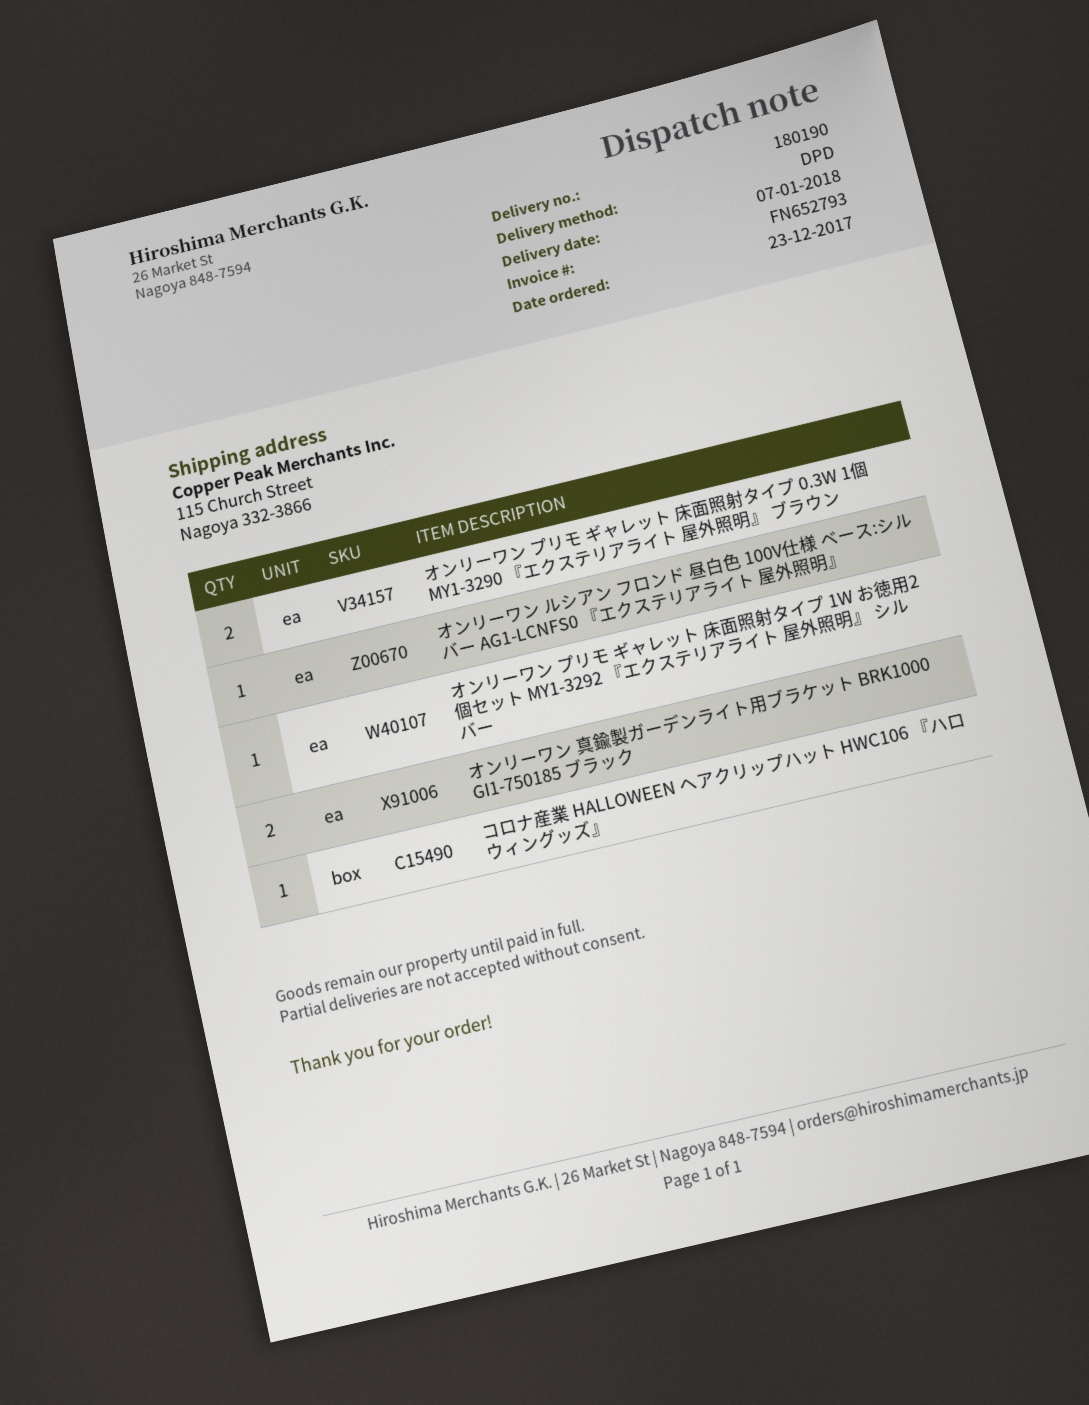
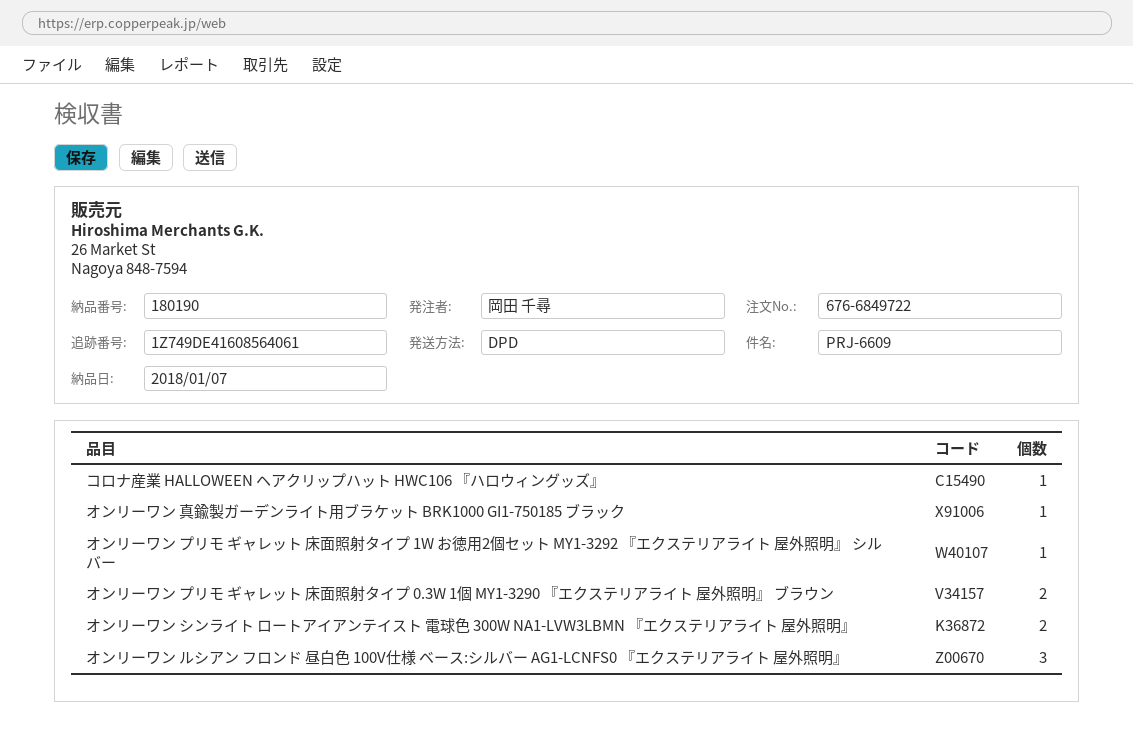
オンリーワン ルシアン フロンド 昼白色 100V仕様 ベース:シルバー AG1-LCNFS0 『エクステリアライト 屋外照明』: 1 -> 3
オンリーワン 真鍮製ガーデンライト用ブラケット BRK1000 GI1-750185 ブラック: 2 -> 1
オンリーワン シンライト ロートアイアンテイスト 電球色 300W NA1-LVW3LBMN 『エクステリアライト 屋外照明』: none -> 2

